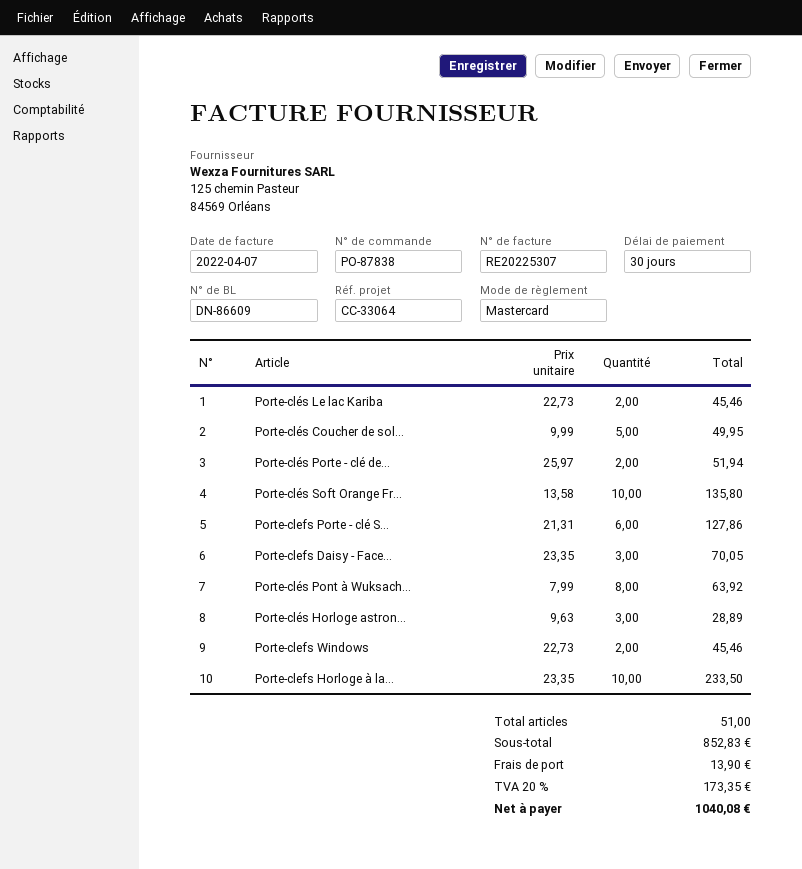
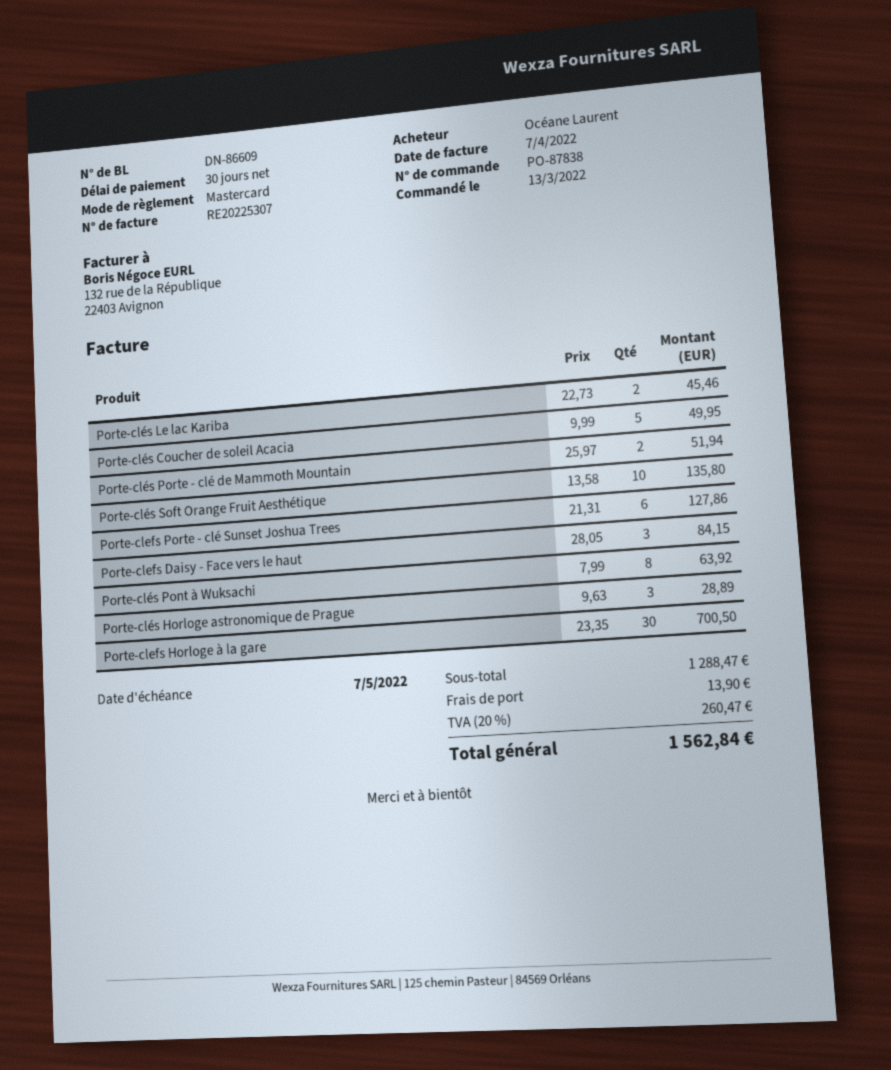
Porte-clefs Daisy - Face...: 3 x 23.35 = 70.05 -> 3 x 28.05 = 84.15
Porte-clefs Windows: 2 x 22.73 = 45.46 -> none
Porte-clefs Horloge à la...: 10 x 23.35 = 233.50 -> 30 x 23.35 = 700.50
subtotal: 852.83 -> 1288.47
tax: 20% = 173.35 -> 20% = 260.47
total: 1040.08 -> 1562.84

